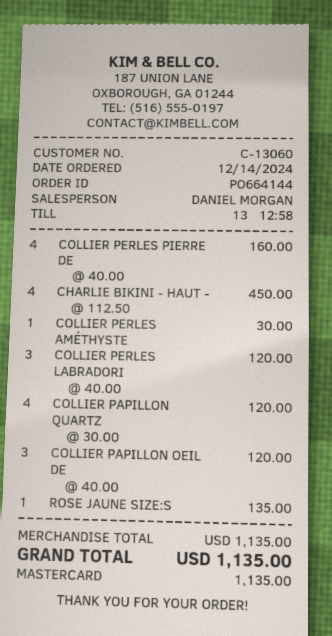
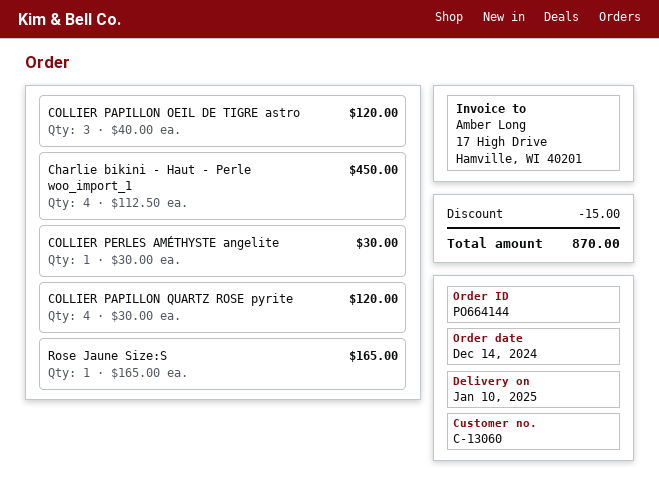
COLLIER PERLES PIERRE DE: 4 x 40.00 = 160.00 -> none
COLLIER PERLES LABRADORI: 3 x 40.00 = 120.00 -> none
ROSE JAUNE SIZE:S: 1 x 135.00 = 135.00 -> 1 x 165.00 = 165.00
discount: none -> 15.00
total: 1135.00 -> 870.00

